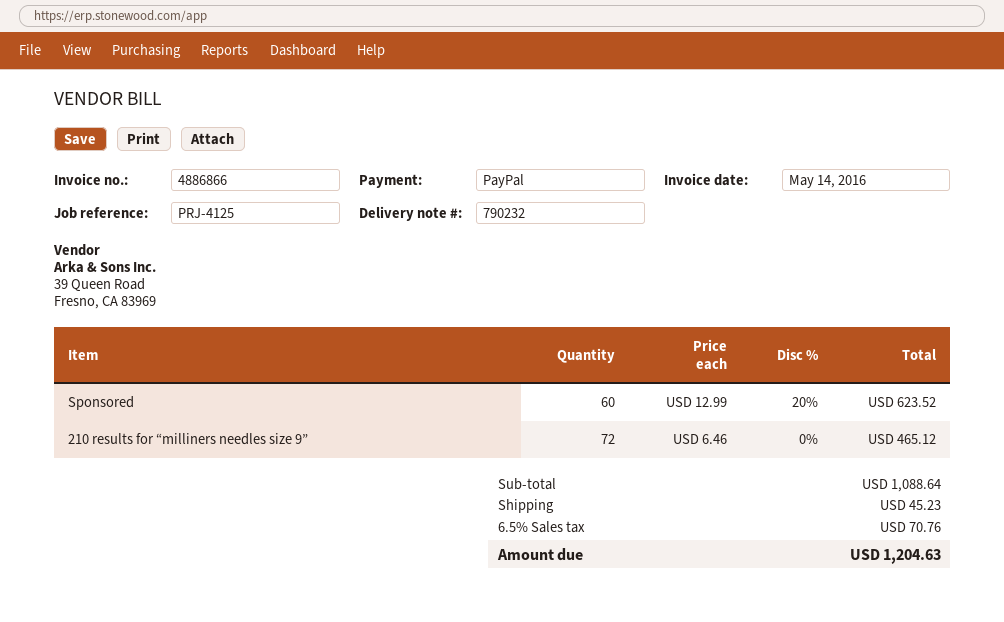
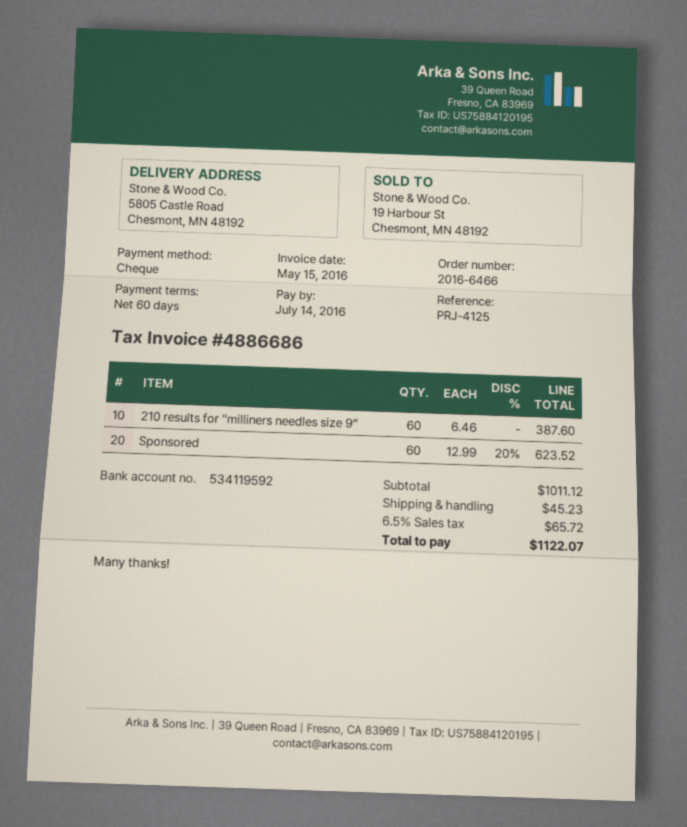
invoice number: 4886866 -> 4886686
invoice date: 2016-05-14 -> 2016-05-15
payment method: PayPal -> cheque
210 results for “milliners needles size 9”: 72 x 6.46 = 465.12 -> 60 x 6.46 = 387.60
subtotal: 1088.64 -> 1011.12
tax: 6.5% = 70.76 -> 6.5% = 65.72
total: 1204.63 -> 1122.07

